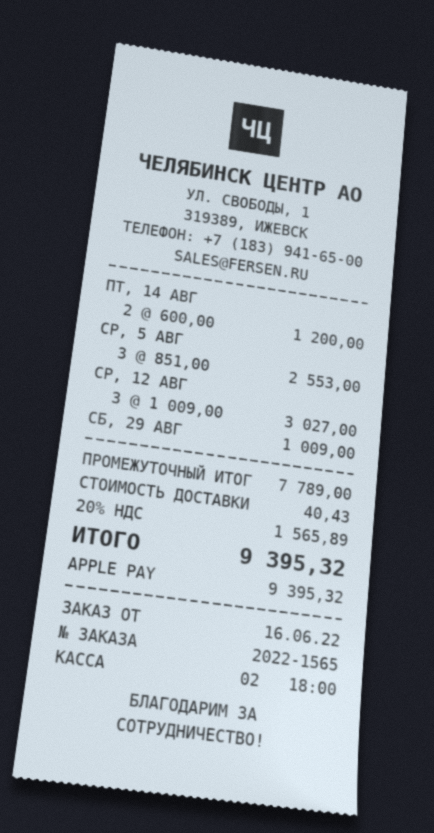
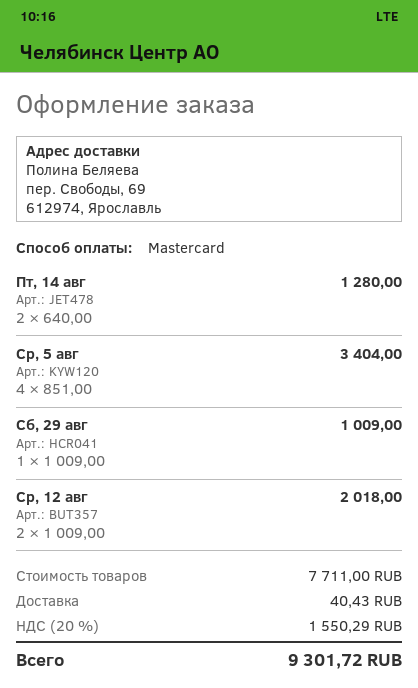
payment method: Apple Pay -> Mastercard
ПТ, 14 АВГ: 2 x 600.00 = 1200.00 -> 2 x 640.00 = 1280.00
СР, 5 АВГ: 3 x 851.00 = 2553.00 -> 4 x 851.00 = 3404.00
СР, 12 АВГ: 3 x 1009.00 = 3027.00 -> 2 x 1009.00 = 2018.00
subtotal: 7789.00 -> 7711.00
tax: 20% = 1565.89 -> 20% = 1550.29
total: 9395.32 -> 9301.72

